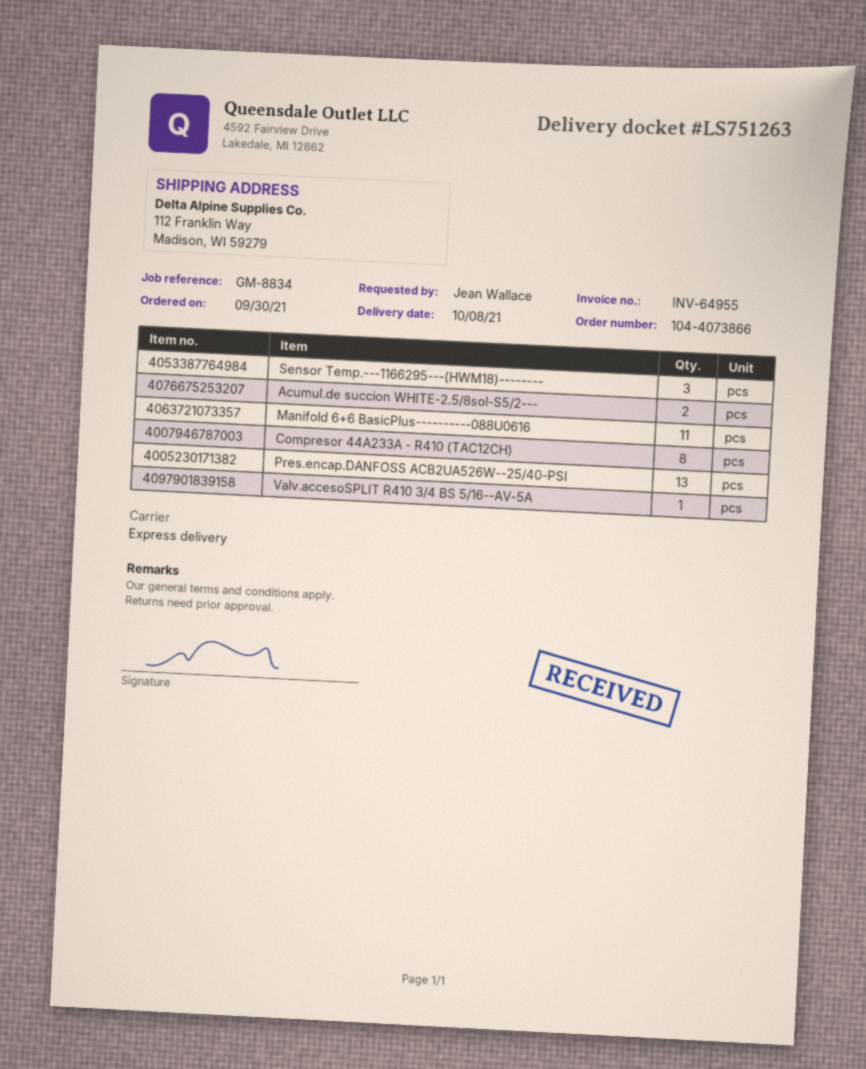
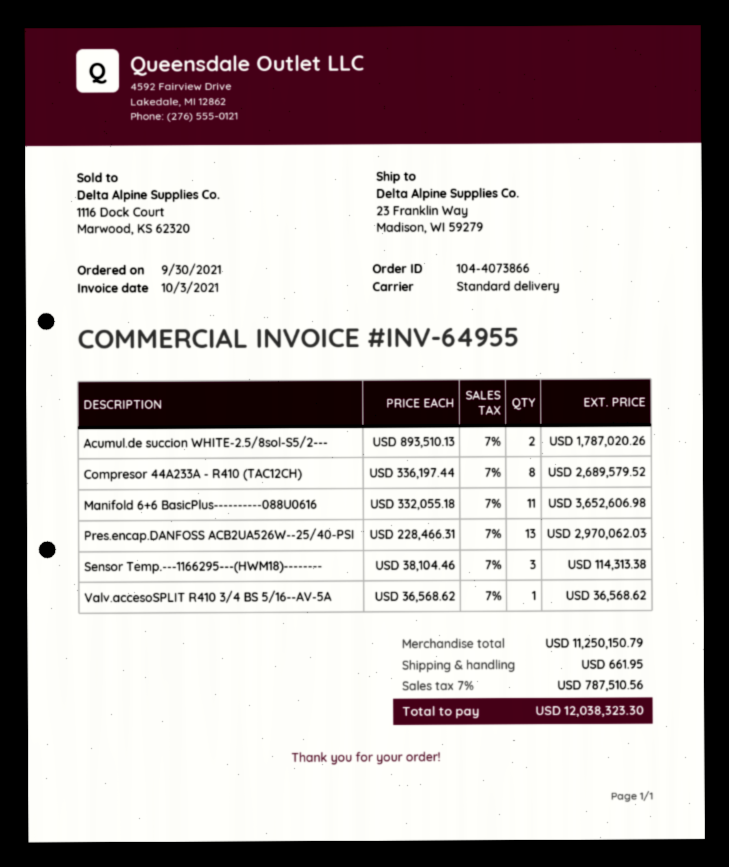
shipping method: express -> standard
ship to: 112 Franklin Way, Madison, WI 59279 -> 23 Franklin Way, Madison, WI 59279

